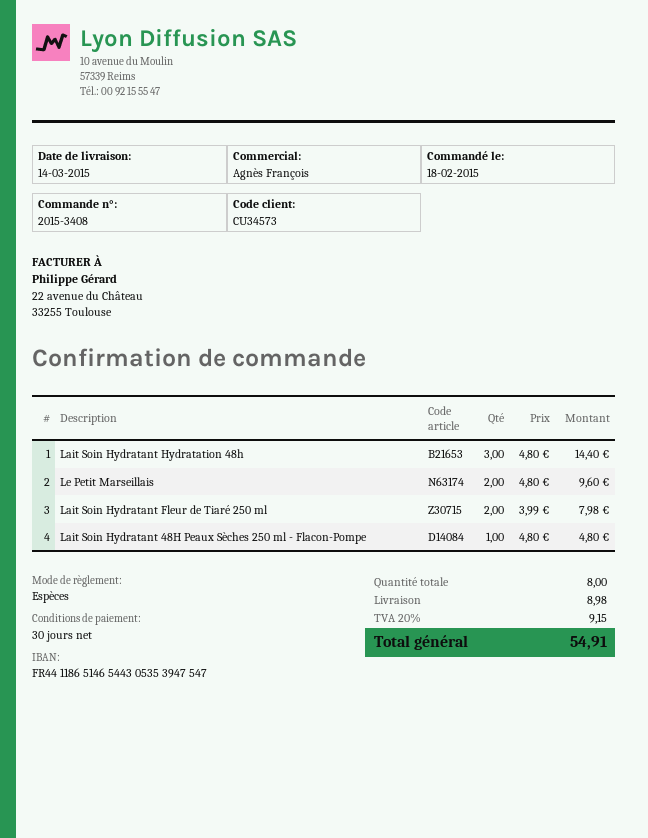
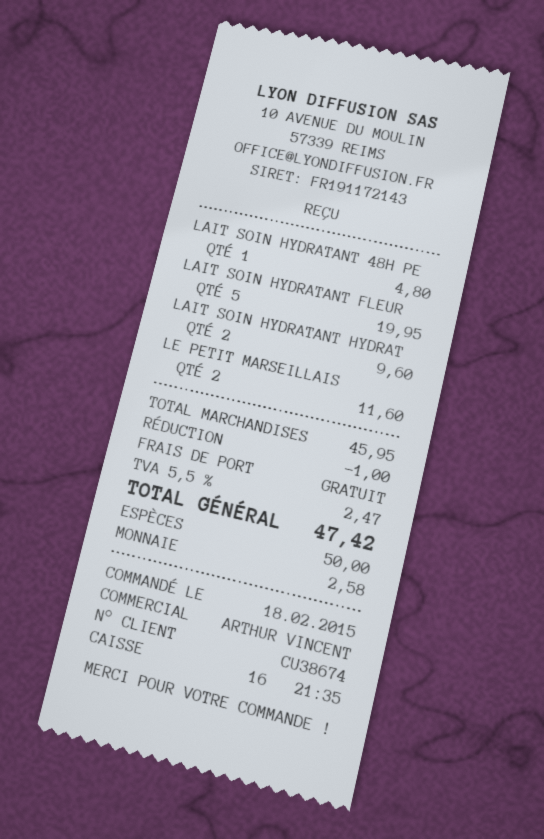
customer number: CU34573 -> CU38674
sales rep: Agnès François -> ARTHUR VINCENT
Lait Soin Hydratant Hydratation 48h: 3 for 14.40 -> 2 for 9.60
Le Petit Marseillais: 2 for 9.60 -> 2 for 11.60
Lait Soin Hydratant Fleur de Tiaré 250 ml: 2 for 7.98 -> 5 for 19.95
discount: none -> 1.00
shipping: 8.98 -> 0.00
tax: 20% = 9.15 -> 5.5% = 2.47
total: 54.91 -> 47.42

